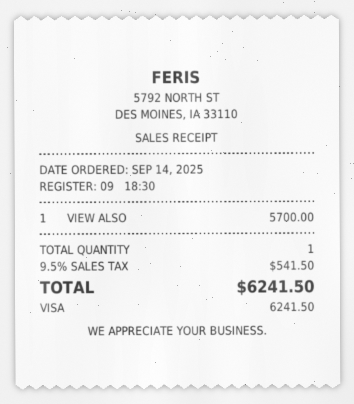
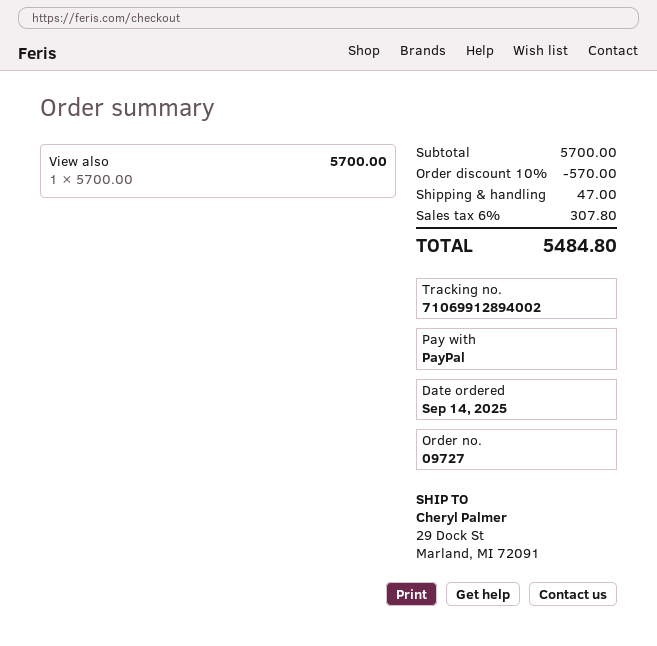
payment method: Visa -> PayPal
discount: none -> 10% = 570.00
shipping: none -> 47.00
tax: 9.5% = 541.50 -> 6% = 307.80
total: 6241.50 -> 5484.80

